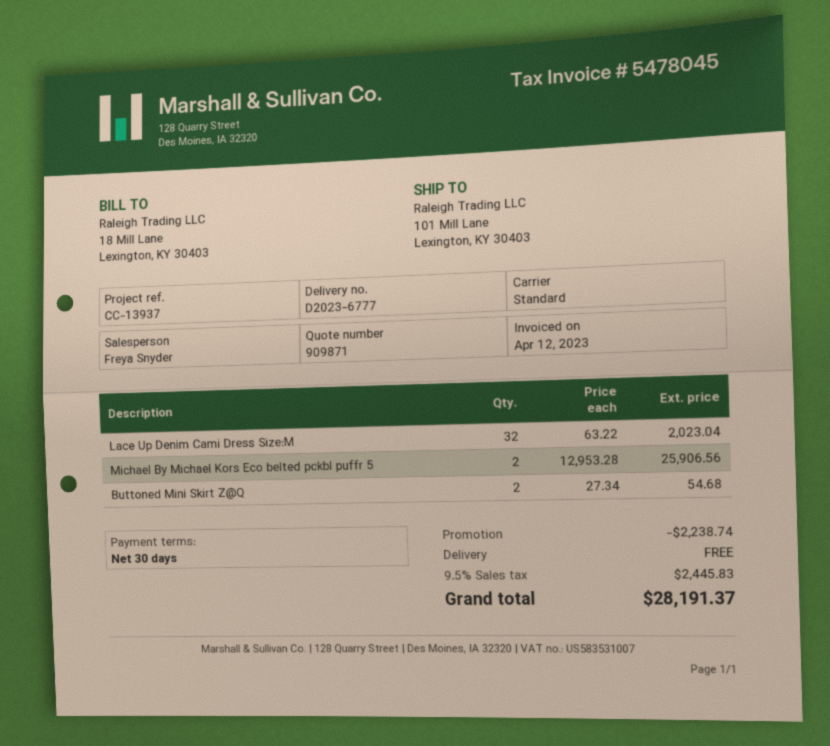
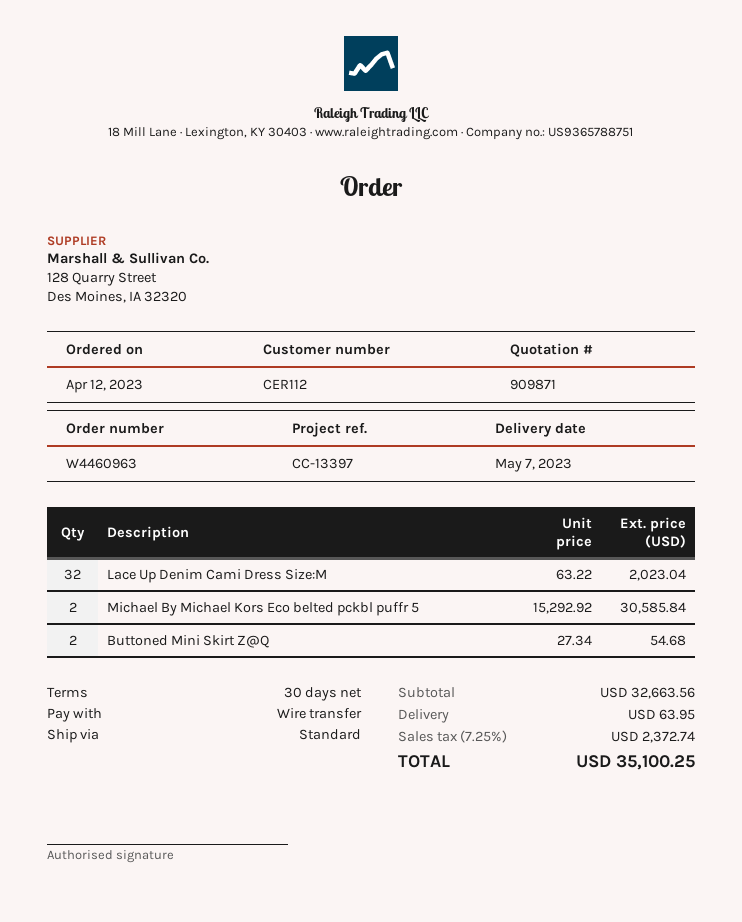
reference: CC-13937 -> CC-13397
Michael By Michael Kors Eco belted pckbl puffr 5: 2 x 12953.28 = 25906.56 -> 2 x 15292.92 = 30585.84
discount: 2238.74 -> none
shipping: 0.00 -> 63.95
tax: 9.5% = 2445.83 -> 7.25% = 2372.74
total: 28191.37 -> 35100.25

